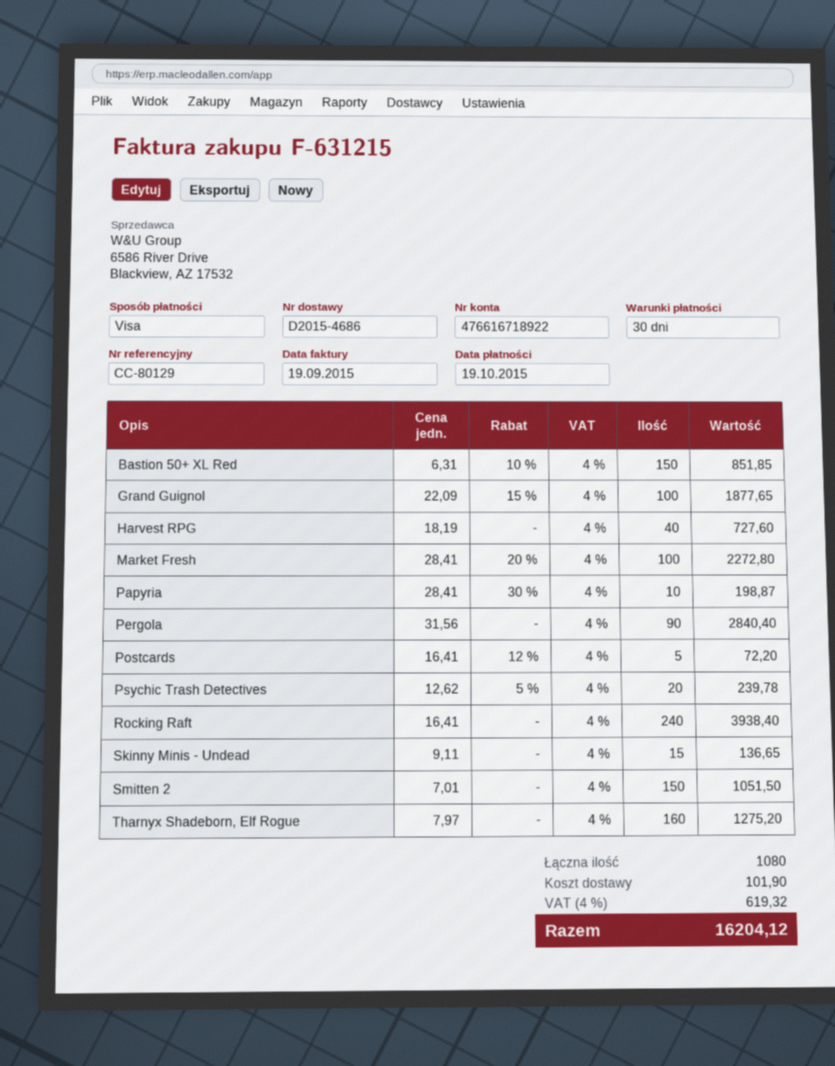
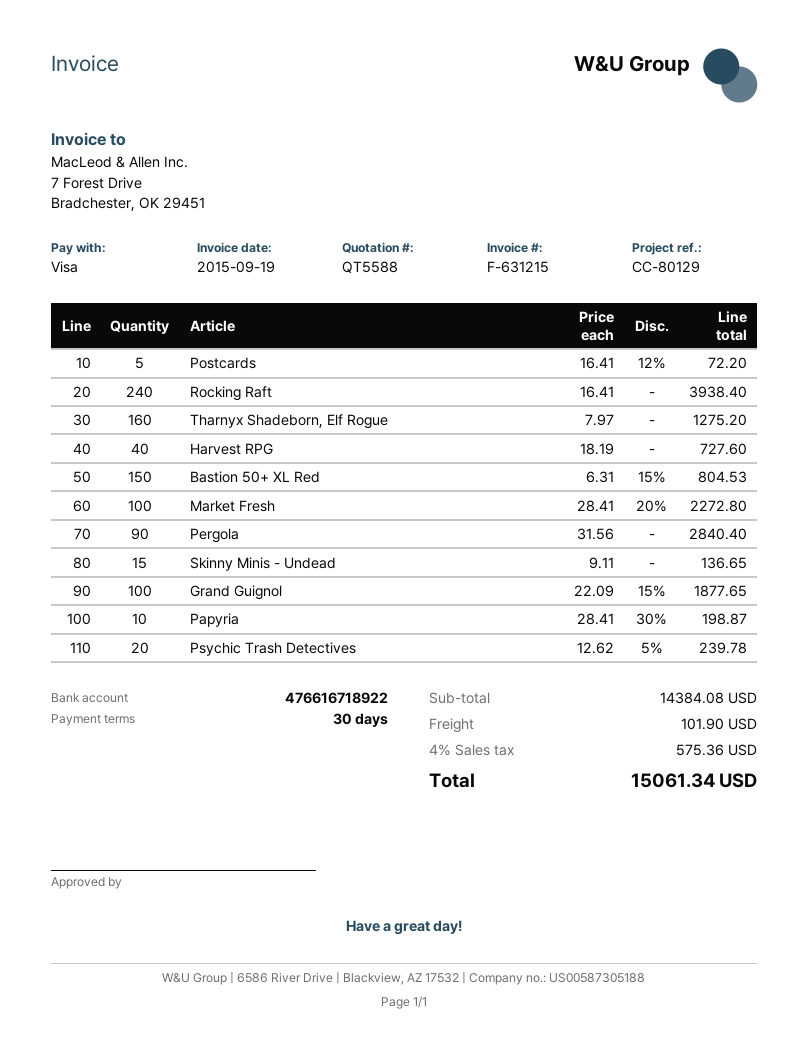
Bastion 50+ XL Red: 150 x 6.31 - 10% = 851.85 -> 150 x 6.31 - 15% = 804.53
Smitten 2: 150 x 7.01 = 1051.50 -> none
tax: 4% = 619.32 -> 4% = 575.36
total: 16204.12 -> 15061.34

